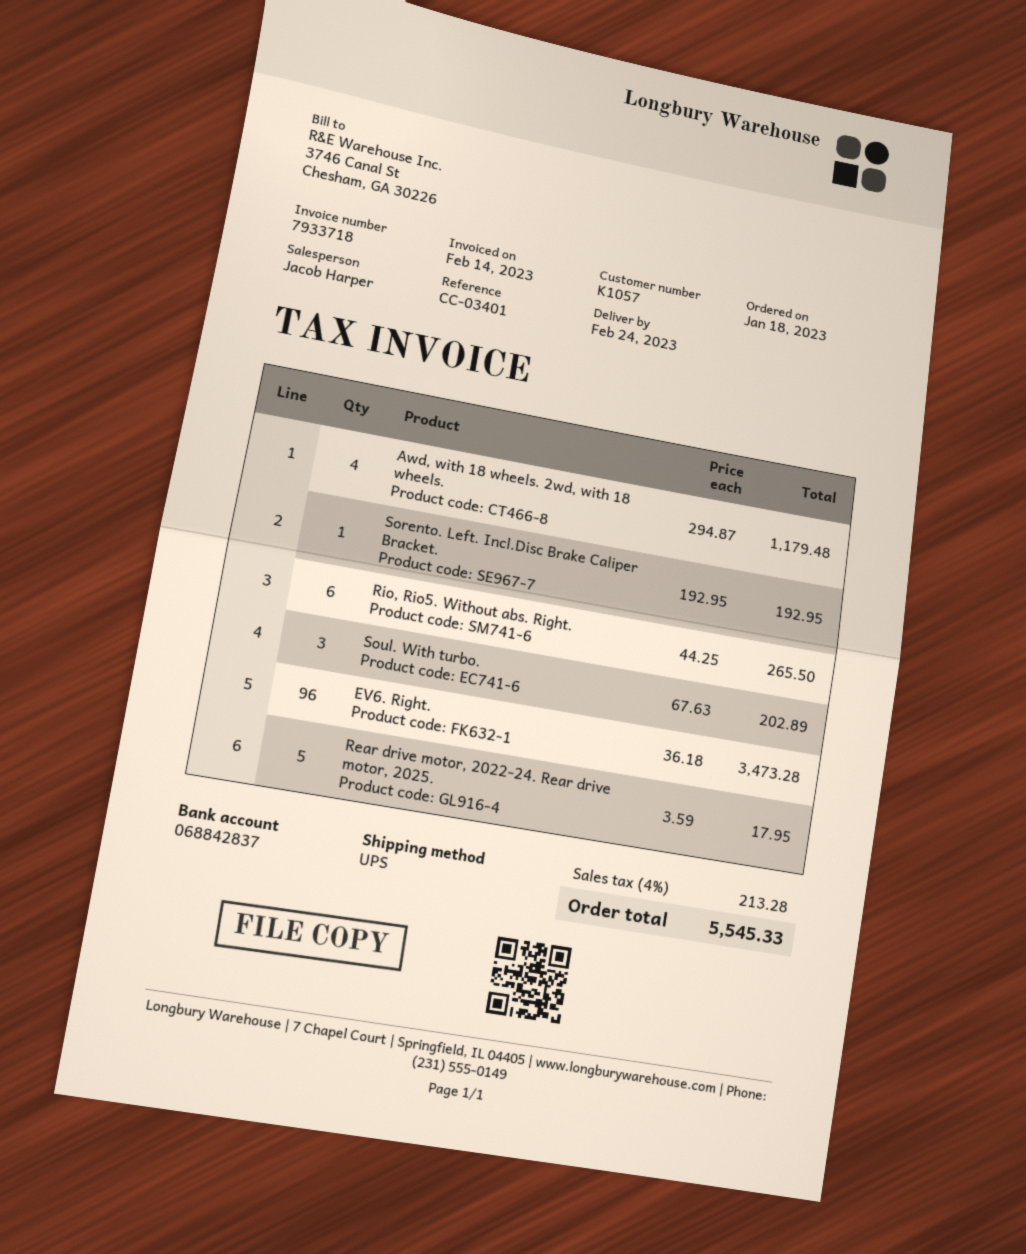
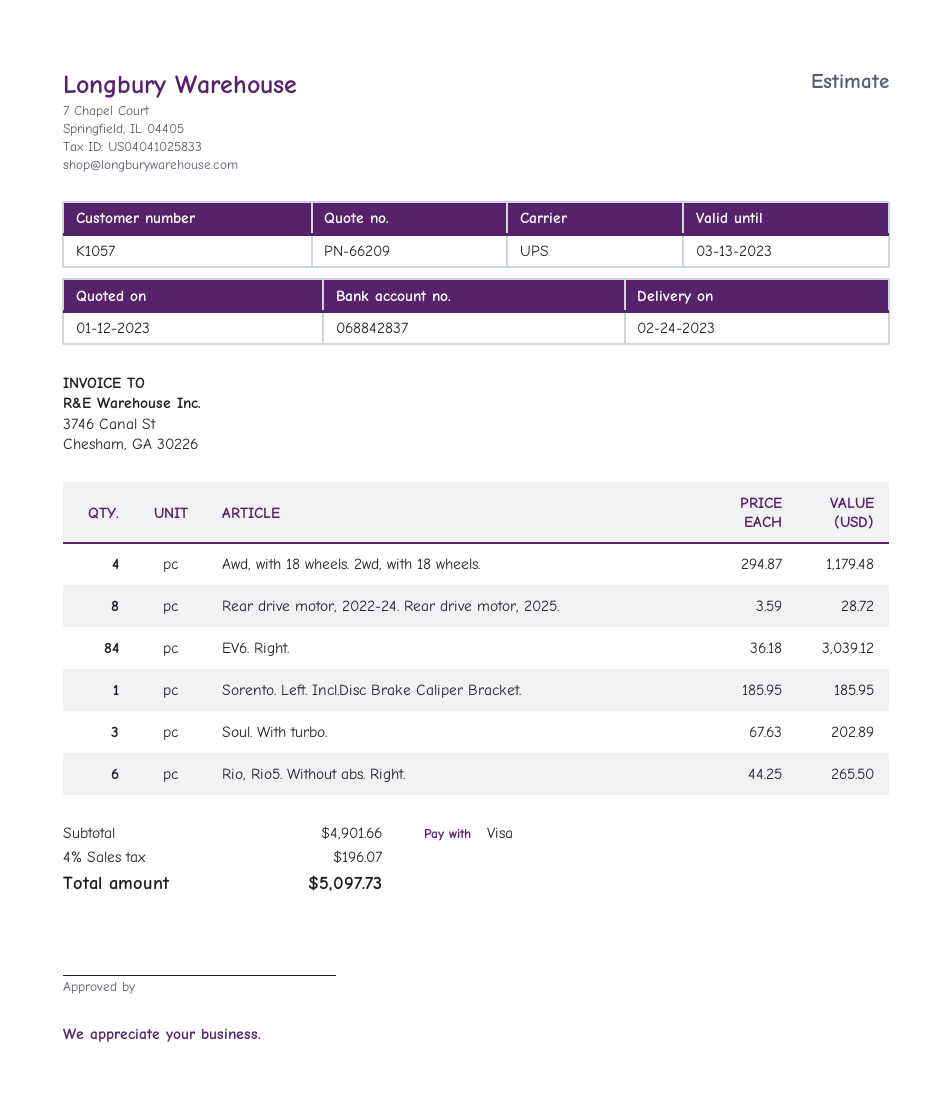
Sorento. Left. Incl.Disc Brake Caliper Bracket.: 1 x 192.95 = 192.95 -> 1 x 185.95 = 185.95
EV6. Right.: 96 x 36.18 = 3473.28 -> 84 x 36.18 = 3039.12
Rear drive motor, 2022-24. Rear drive motor, 2025.: 5 x 3.59 = 17.95 -> 8 x 3.59 = 28.72
tax: 4% = 213.28 -> 4% = 196.07
total: 5545.33 -> 5097.73

